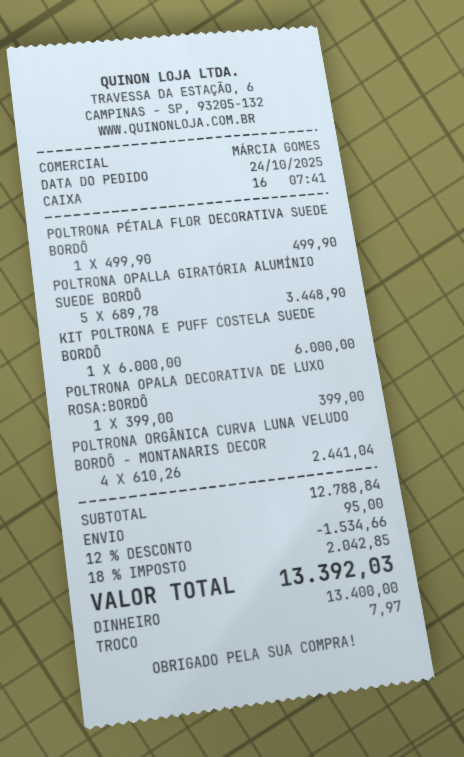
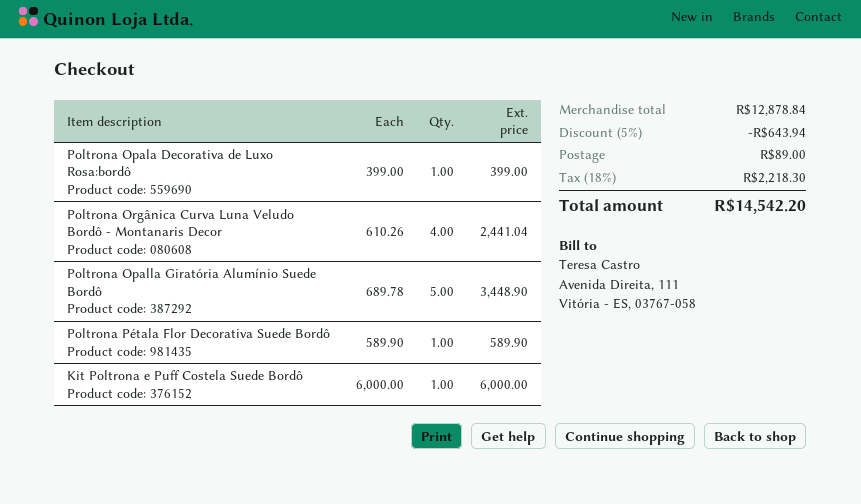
POLTRONA PÉTALA FLOR DECORATIVA SUEDE BORDÔ: 1 x 499.90 = 499.90 -> 1 x 589.90 = 589.90
subtotal: 12788.84 -> 12878.84
discount: 12% = 1534.66 -> 5% = 643.94
shipping: 95.00 -> 89.00
tax: 18% = 2042.85 -> 18% = 2218.30
total: 13392.03 -> 14542.20

